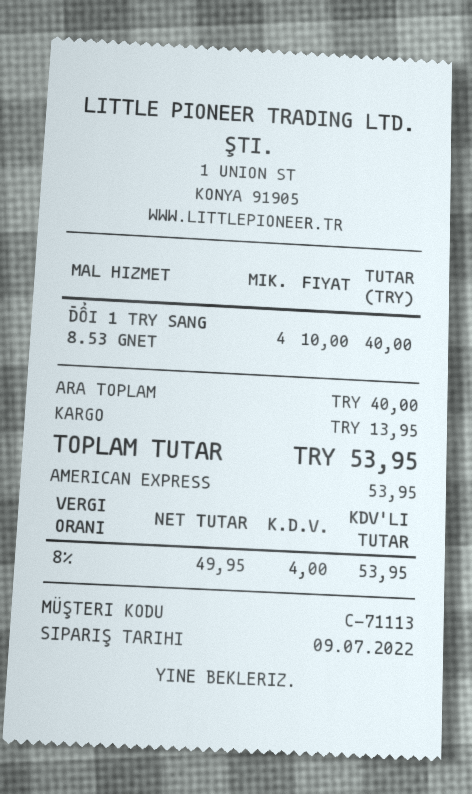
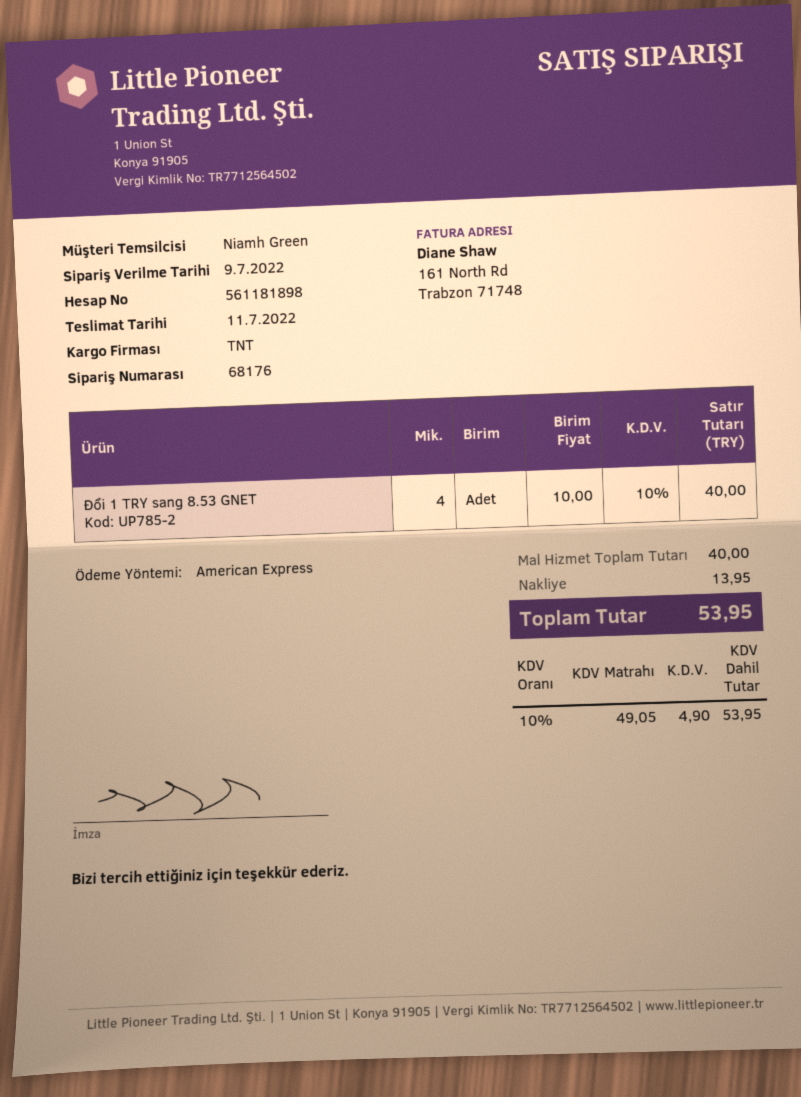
net: 49.95 -> 49.05
tax: 8% = 4.00 -> 10% = 4.90

